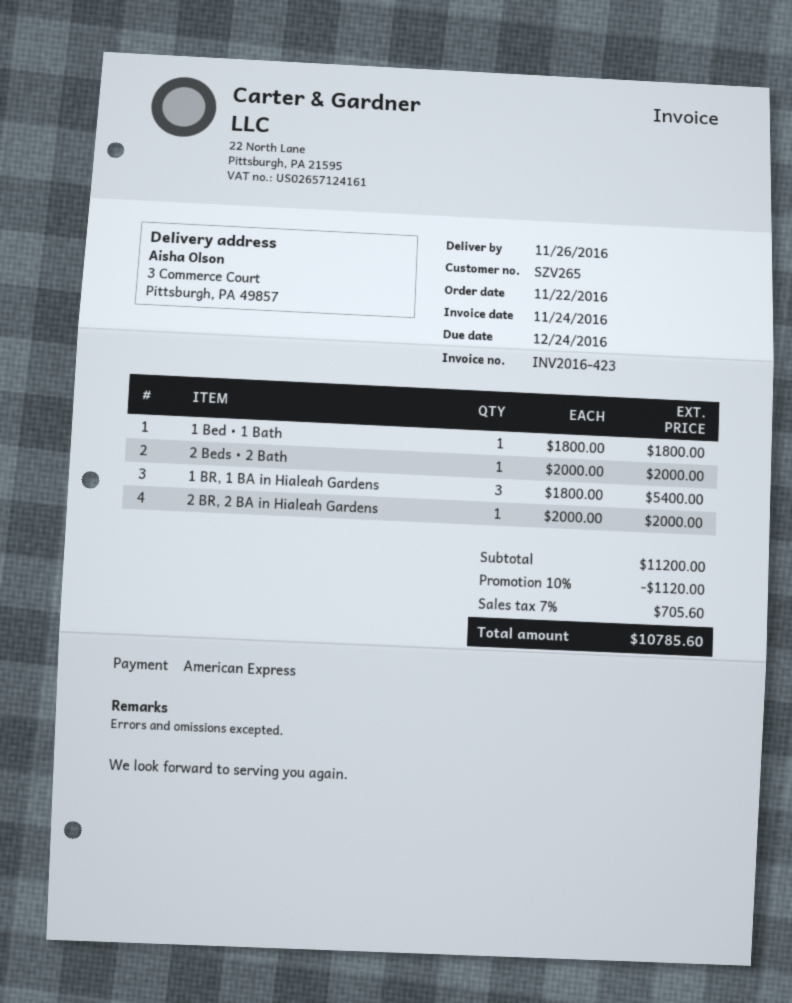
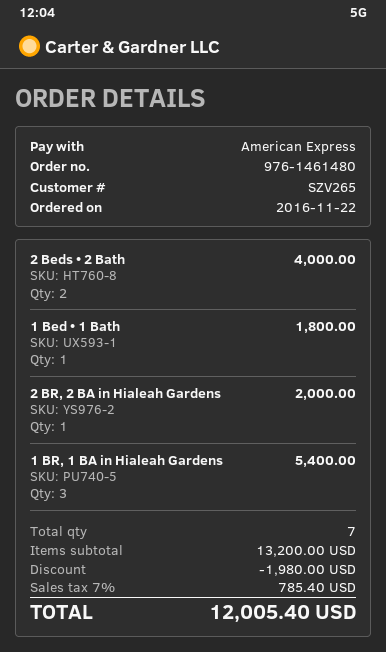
2 Beds • 2 Bath: 1 for 2000.00 -> 2 for 4000.00
subtotal: 11200.00 -> 13200.00
discount: 1120.00 -> 1980.00
tax: 7% = 705.60 -> 7% = 785.40
total: 10785.60 -> 12005.40

